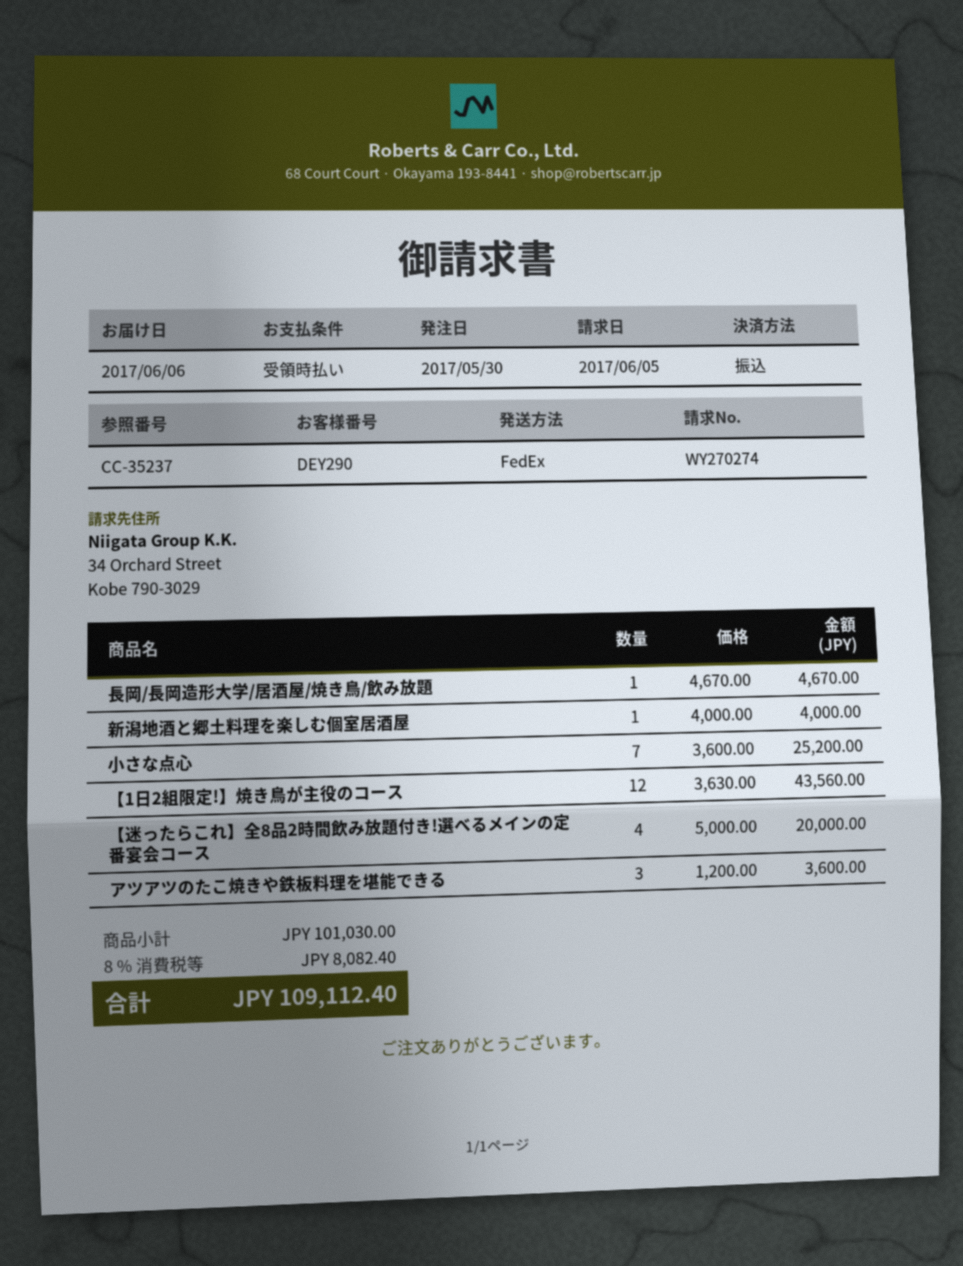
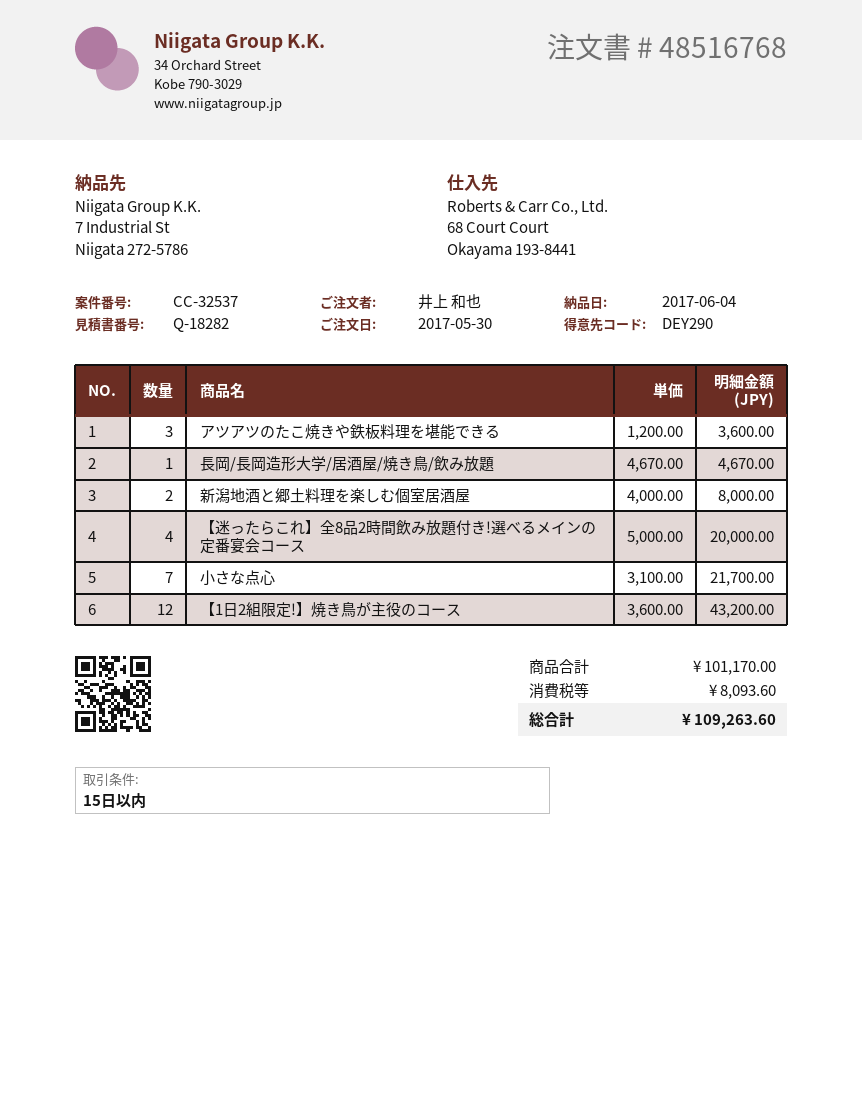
delivery date: 2017-06-06 -> 2017-06-04
payment terms: on receipt -> 15 days
reference: CC-35237 -> CC-32537
新潟地酒と郷土料理を楽しむ個室居酒屋: 1 x 4000.00 = 4000.00 -> 2 x 4000.00 = 8000.00
小さな点心: 7 x 3600.00 = 25200.00 -> 7 x 3100.00 = 21700.00
【1日2組限定!】焼き鳥が主役のコース: 12 x 3630.00 = 43560.00 -> 12 x 3600.00 = 43200.00
subtotal: 101030.00 -> 101170.00
tax: 8082.40 -> 8093.60
total: 109112.40 -> 109263.60

